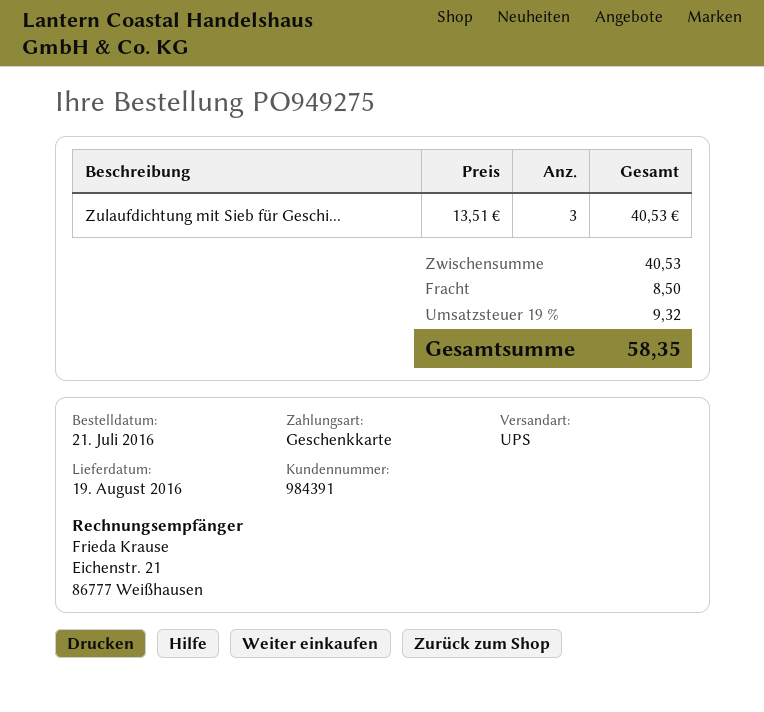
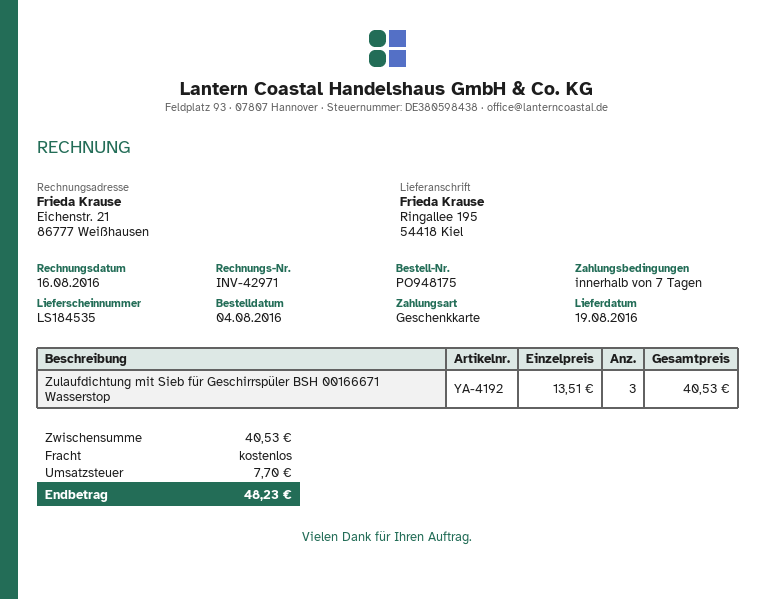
order number: PO949275 -> PO948175
order date: 2016-07-21 -> 2016-08-04
shipping: 8.50 -> 0.00
tax: 9.32 -> 7.70
total: 58.35 -> 48.23

